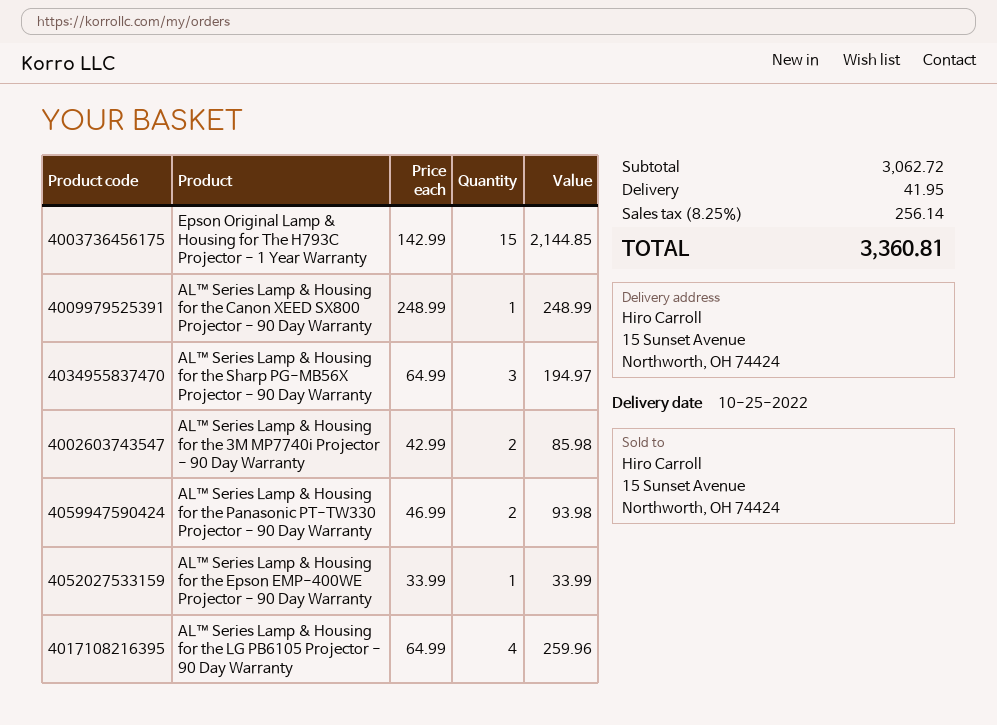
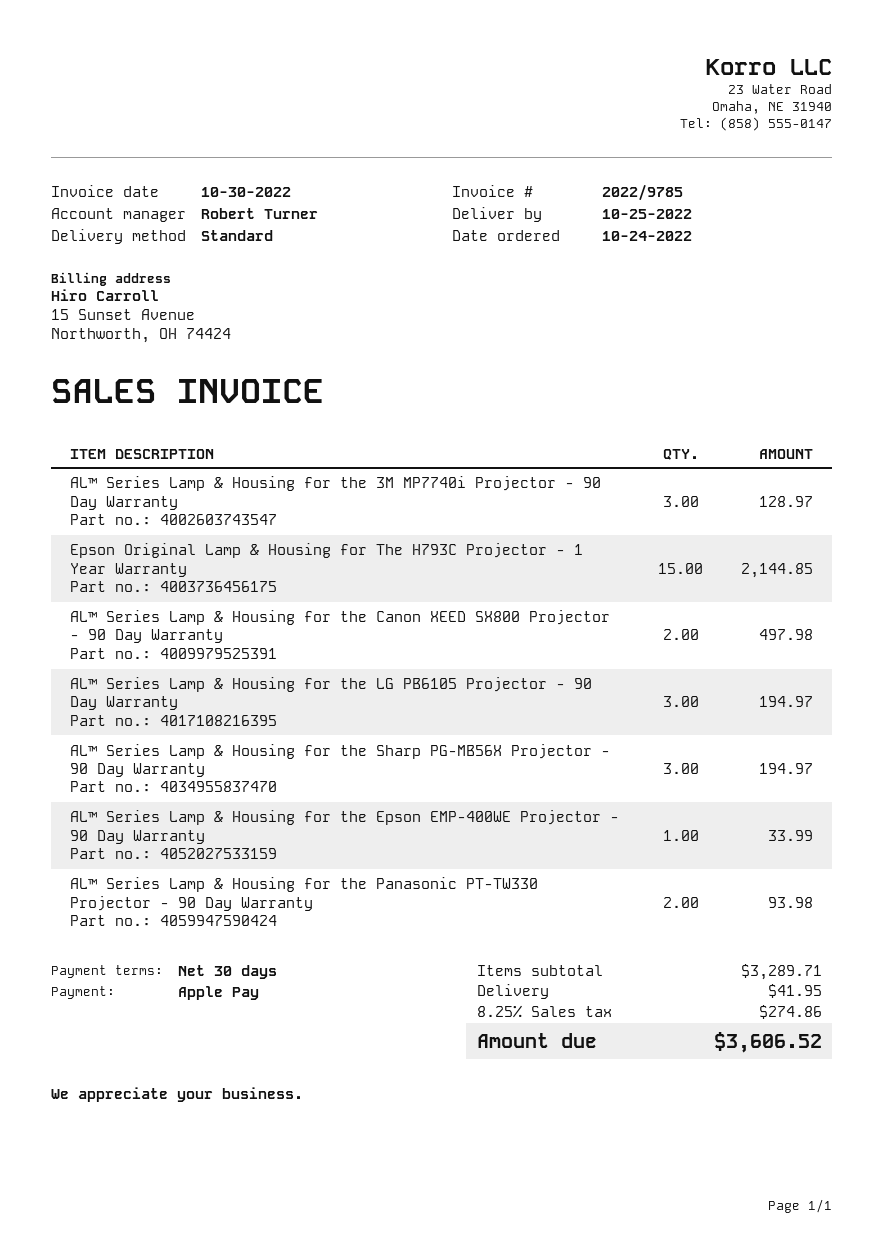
AL™ Series Lamp & Housing for the Canon XEED SX800 Projector - 90 Day Warranty: 1 for 248.99 -> 2 for 497.98
AL™ Series Lamp & Housing for the 3M MP7740i Projector - 90 Day Warranty: 2 for 85.98 -> 3 for 128.97
AL™ Series Lamp & Housing for the LG PB6105 Projector - 90 Day Warranty: 4 for 259.96 -> 3 for 194.97
subtotal: 3062.72 -> 3289.71
tax: 8.25% = 256.14 -> 8.25% = 274.86
total: 3360.81 -> 3606.52

